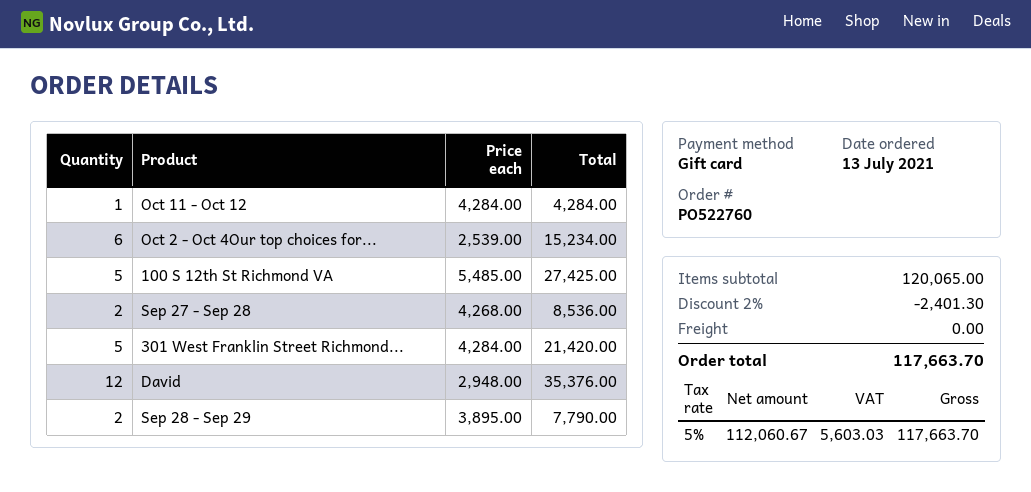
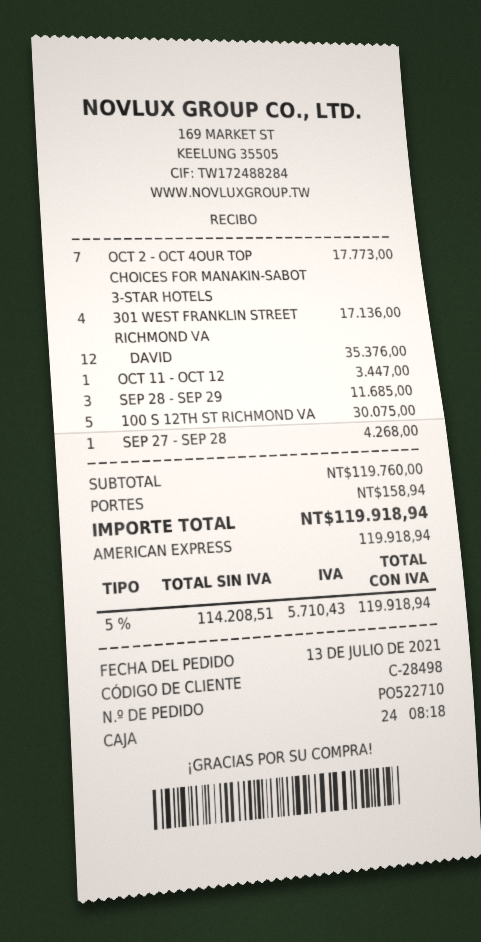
order number: PO522760 -> PO522710
payment method: gift card -> American Express
Oct 11 - Oct 12: 1 for 4284.00 -> 1 for 3447.00
Oct 2 - Oct 4Our top choices for...: 6 for 15234.00 -> 7 for 17773.00
100 S 12th St Richmond VA: 5 for 27425.00 -> 5 for 30075.00
Sep 27 - Sep 28: 2 for 8536.00 -> 1 for 4268.00
301 West Franklin Street Richmond...: 5 for 21420.00 -> 4 for 17136.00
Sep 28 - Sep 29: 2 for 7790.00 -> 3 for 11685.00
subtotal: 120065.00 -> 119760.00
discount: 2% = 2401.30 -> none
shipping: 0.00 -> 158.94
net: 112060.67 -> 114208.51
tax: 5% = 5603.03 -> 5% = 5710.43
total: 117663.70 -> 119918.94

